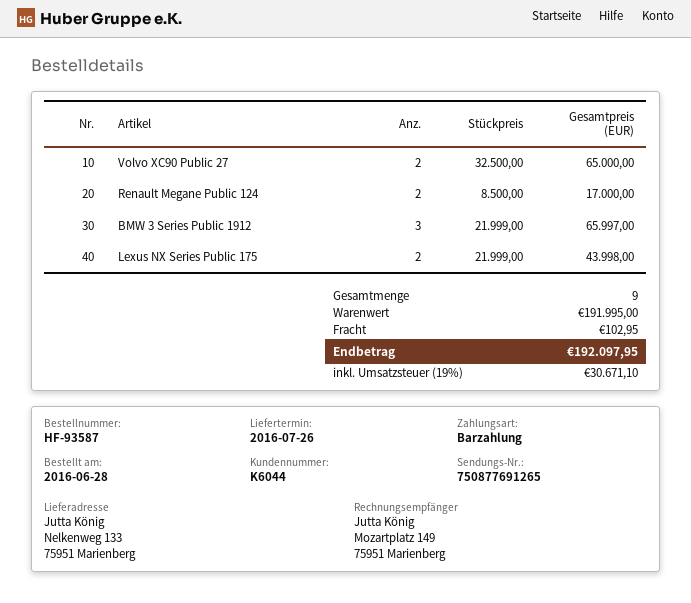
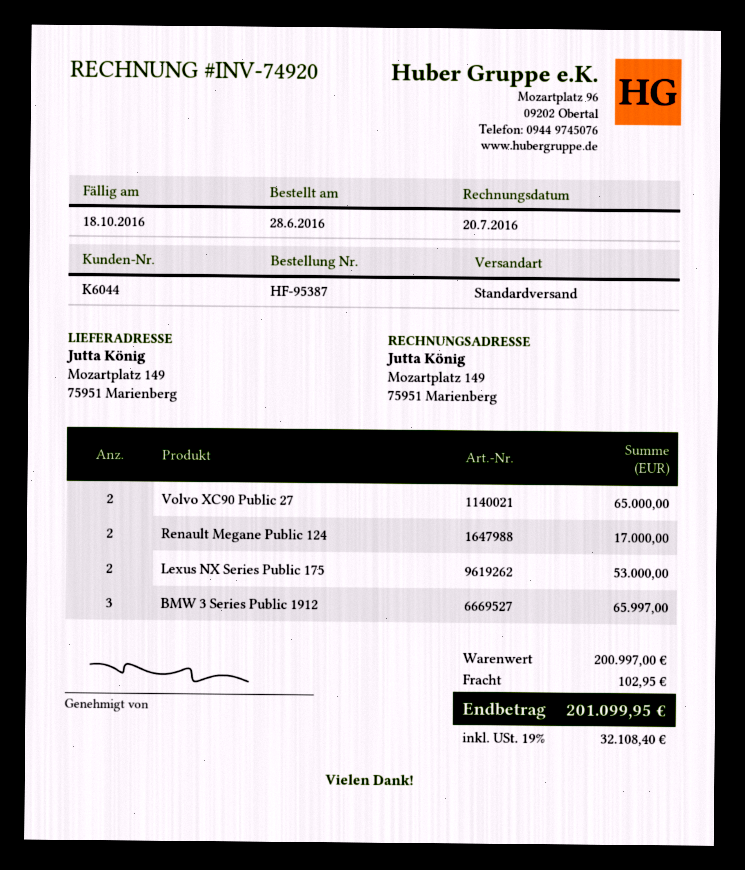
order number: HF-93587 -> HF-95387
ship to: Nelkenweg 133, 75951 Marienberg -> Mozartplatz 149, 75951 Marienberg
Lexus NX Series Public 175: 2 for 43998.00 -> 2 for 53000.00
subtotal: 191995.00 -> 200997.00
tax: 19% = 30671.10 -> 19% = 32108.40
total: 192097.95 -> 201099.95

